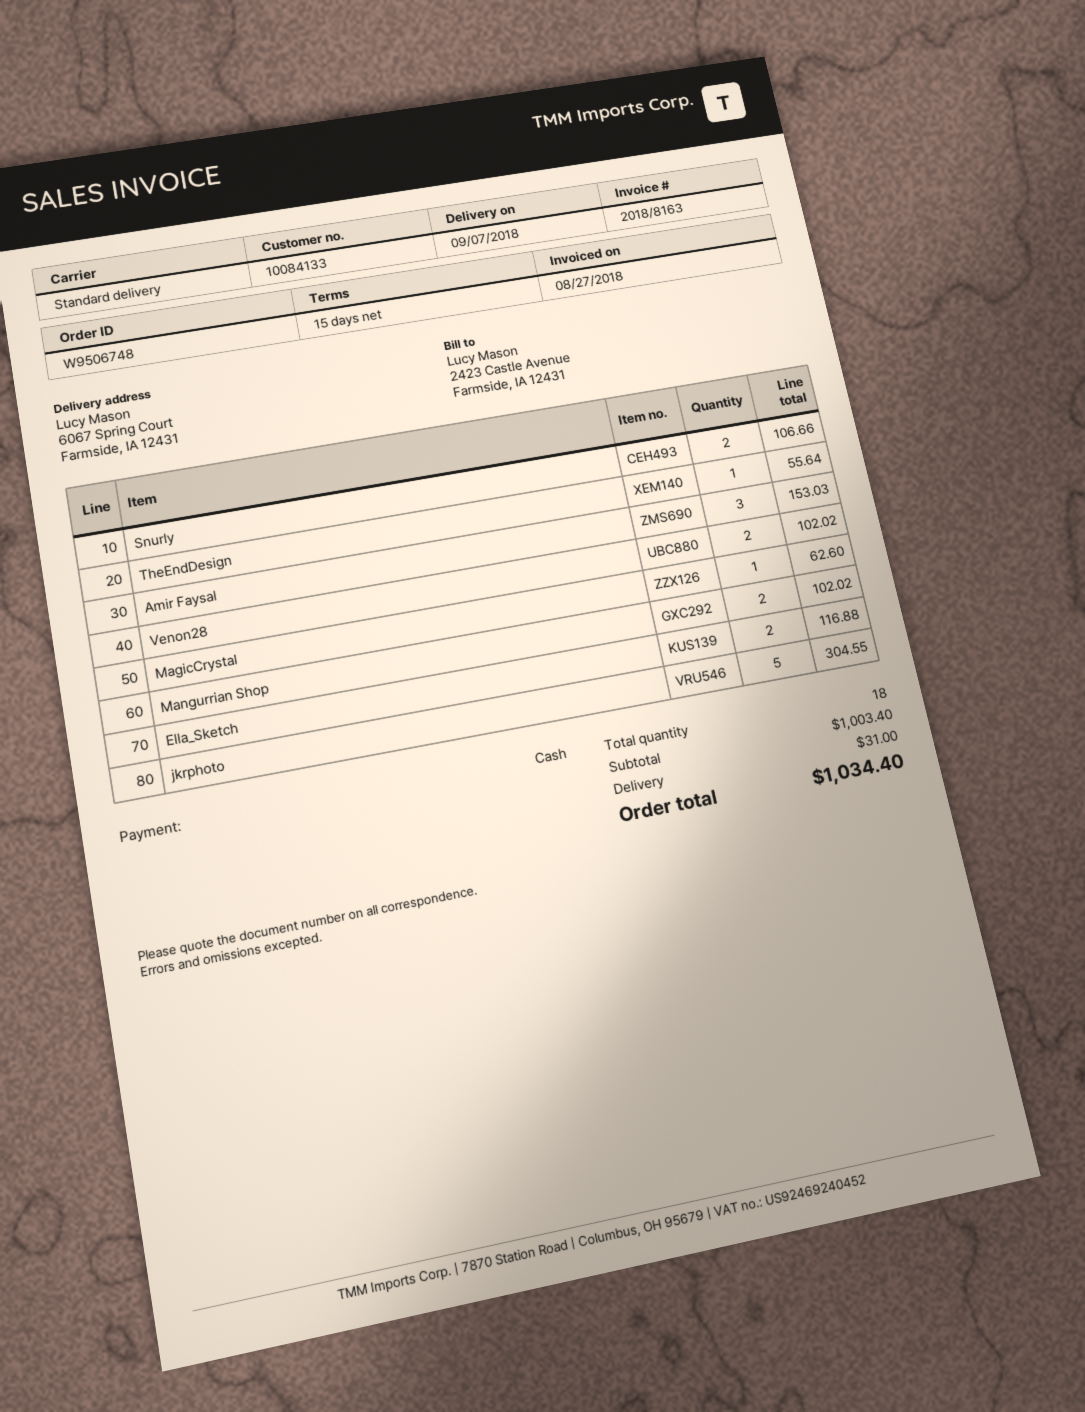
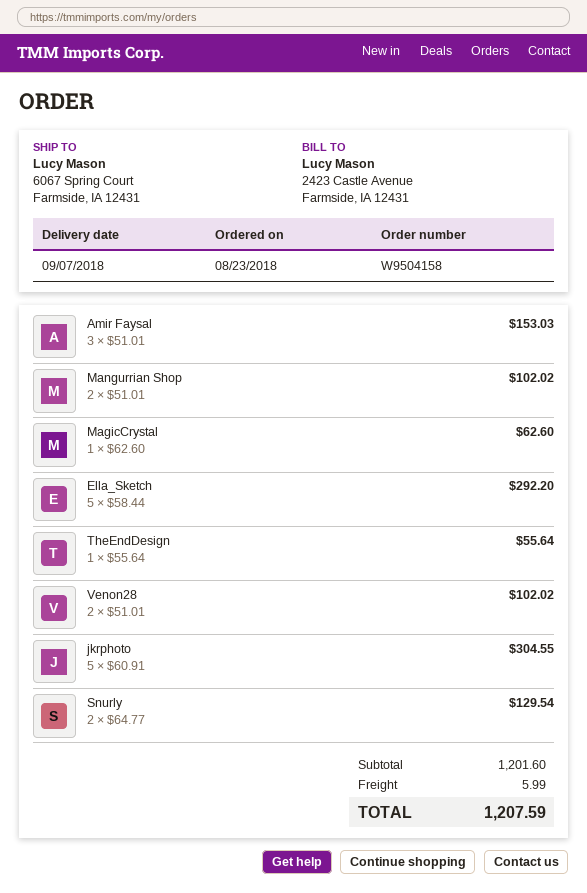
order number: W9506748 -> W9504158
Snurly: 2 for 106.66 -> 2 for 129.54
Ella_Sketch: 2 for 116.88 -> 5 for 292.20
subtotal: 1003.40 -> 1201.60
shipping: 31.00 -> 5.99
total: 1034.40 -> 1207.59

